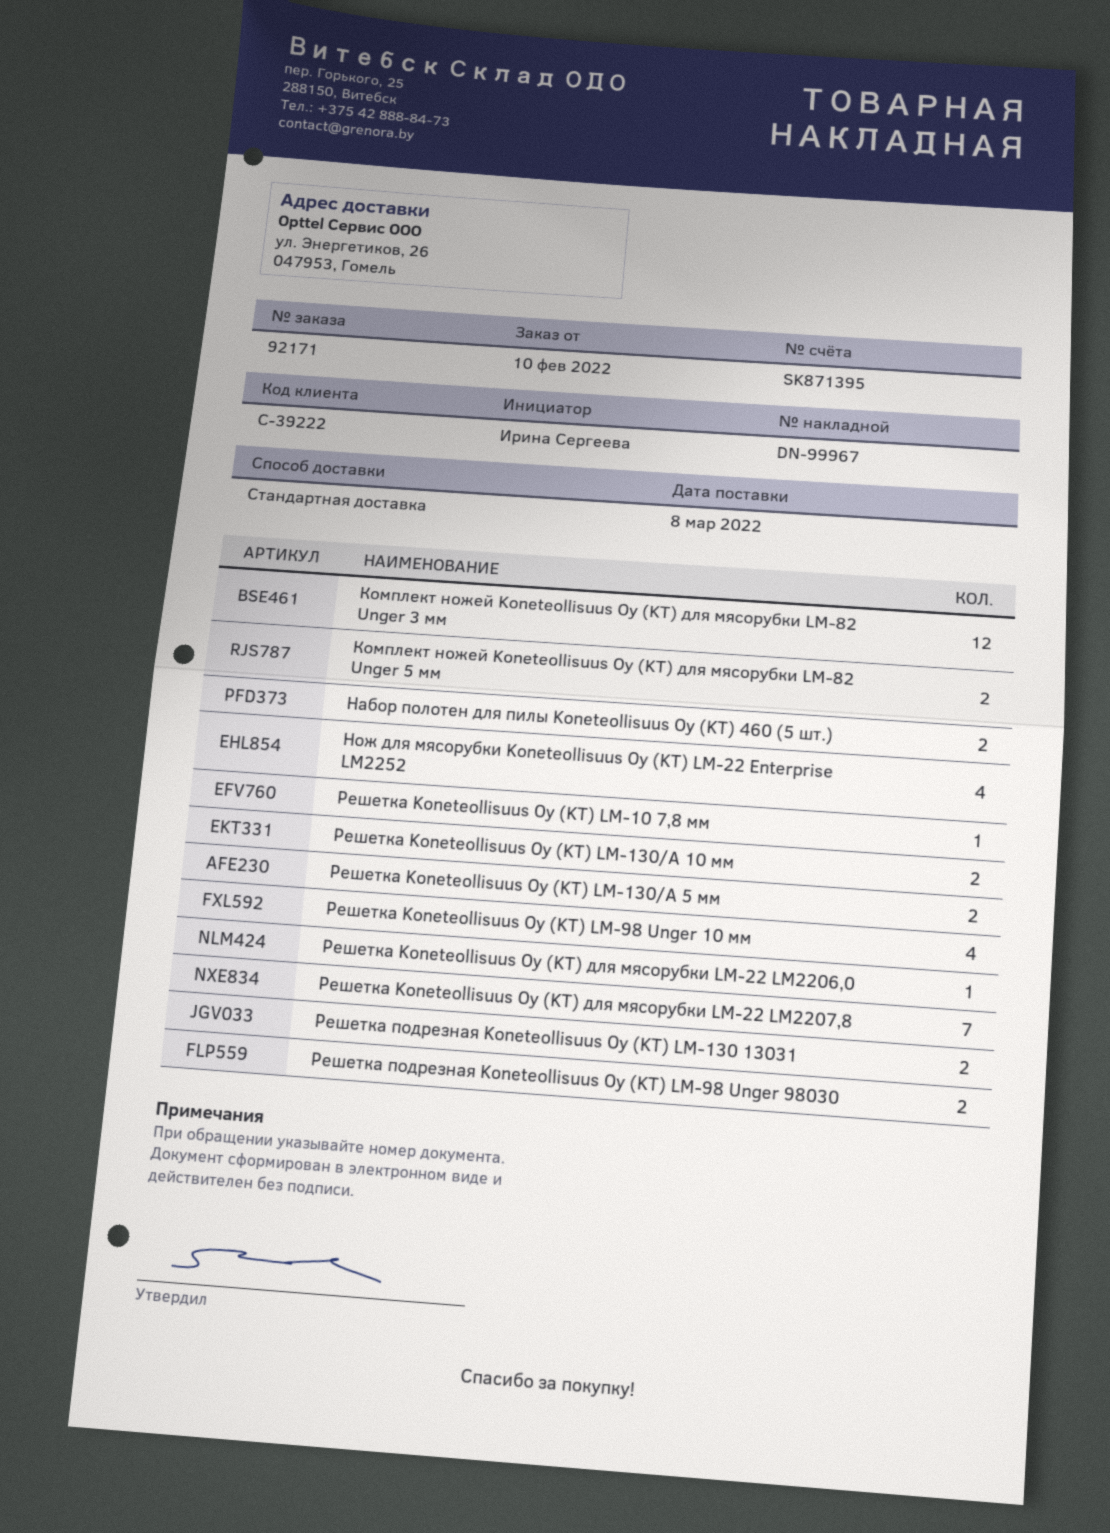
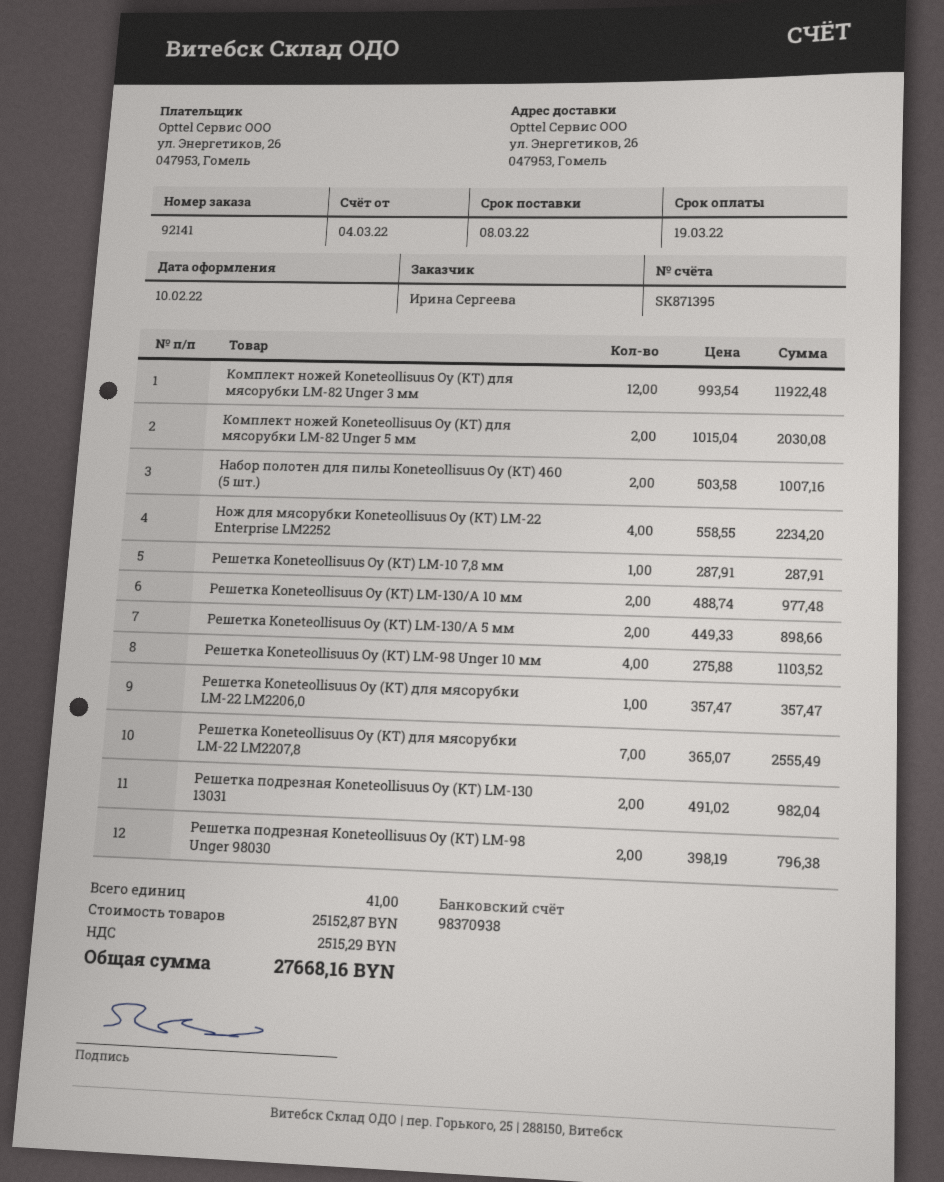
order number: 92171 -> 92141

